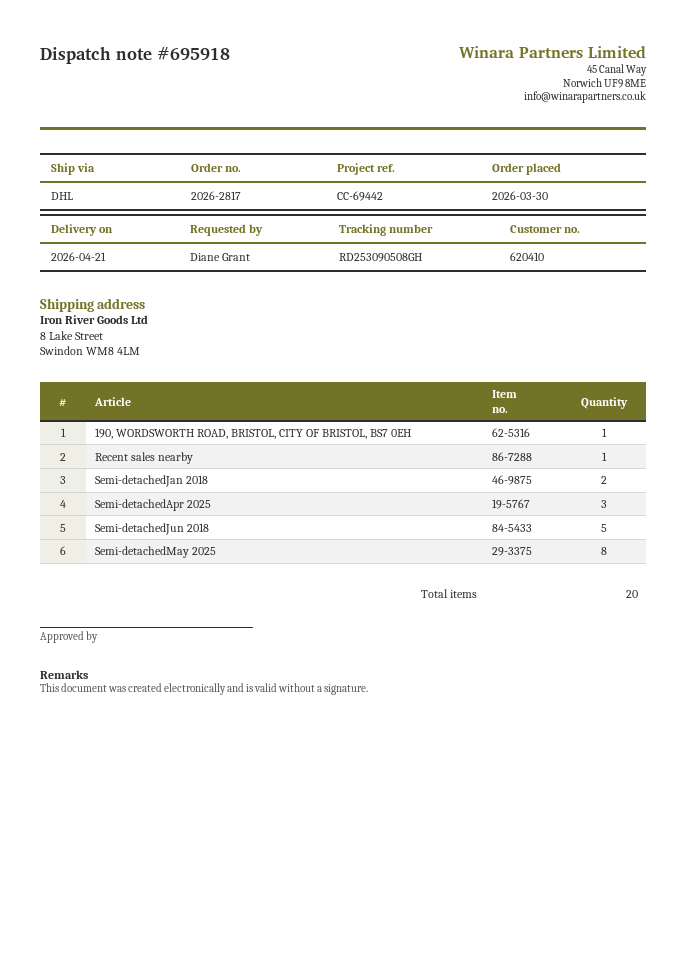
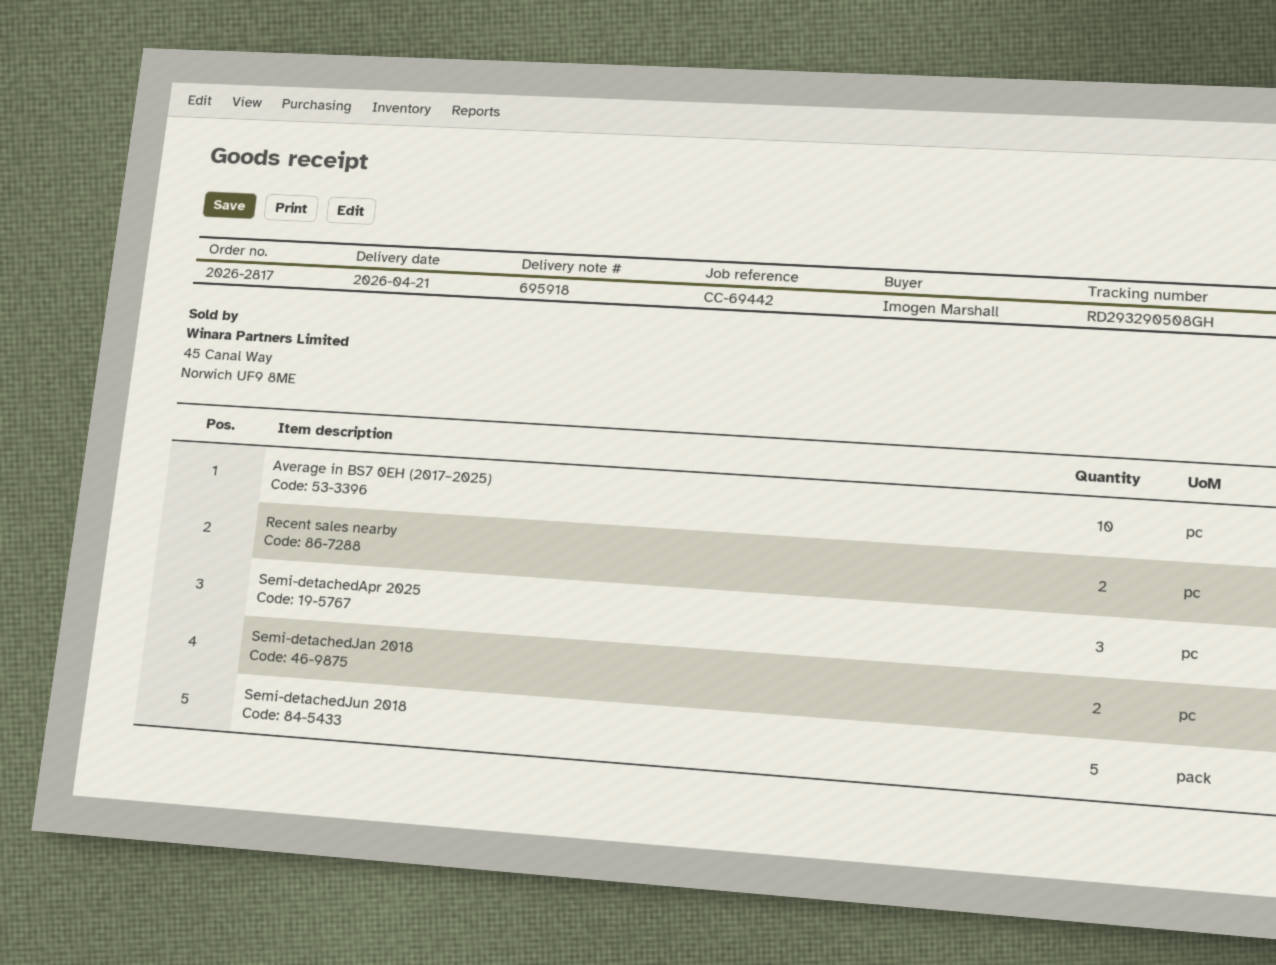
ordered by: Diane Grant -> Imogen Marshall
tracking number: RD253090508GH -> RD293290508GH
190, WORDSWORTH ROAD, BRISTOL, CITY OF BRISTOL, BS7 0EH: 1 -> none
Recent sales nearby: 1 -> 2
Semi-detachedMay 2025: 8 -> none
Average in BS7 0EH (2017–2025): none -> 10

